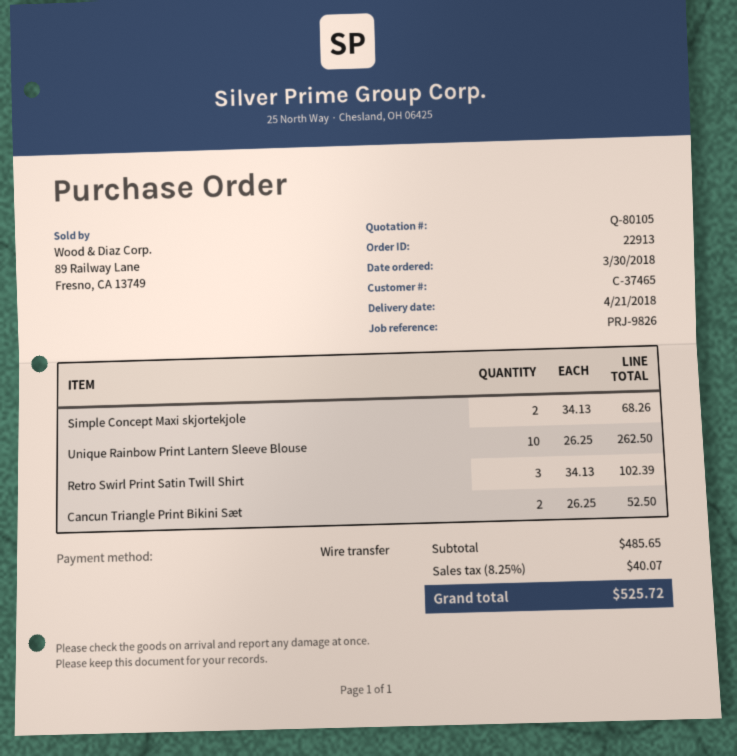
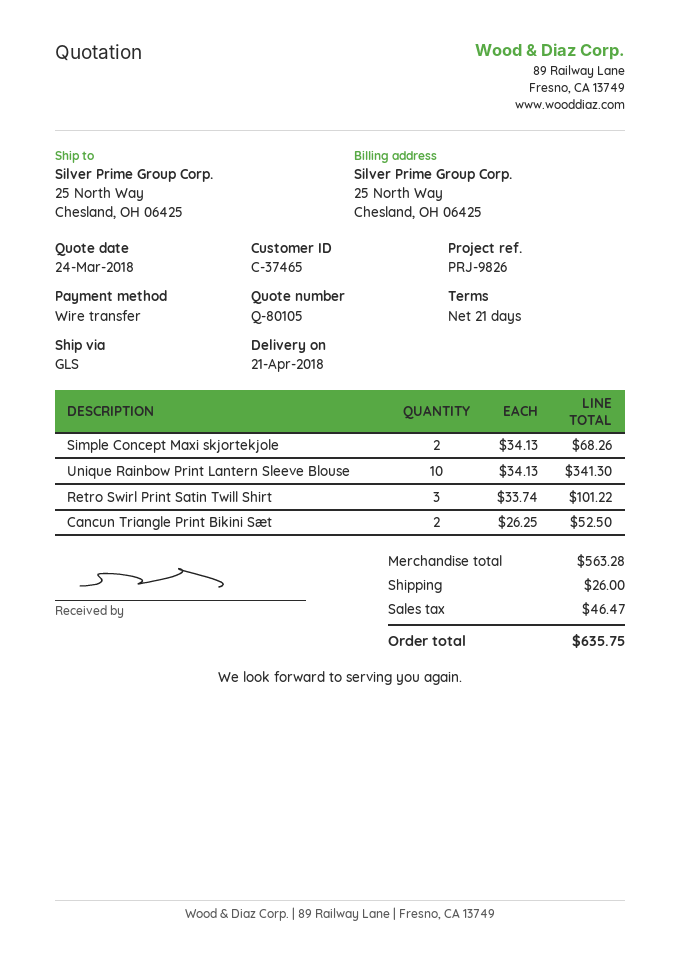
Unique Rainbow Print Lantern Sleeve Blouse: 10 x 26.25 = 262.50 -> 10 x 34.13 = 341.30
Retro Swirl Print Satin Twill Shirt: 3 x 34.13 = 102.39 -> 3 x 33.74 = 101.22
subtotal: 485.65 -> 563.28
shipping: none -> 26.00
tax: 40.07 -> 46.47
total: 525.72 -> 635.75

